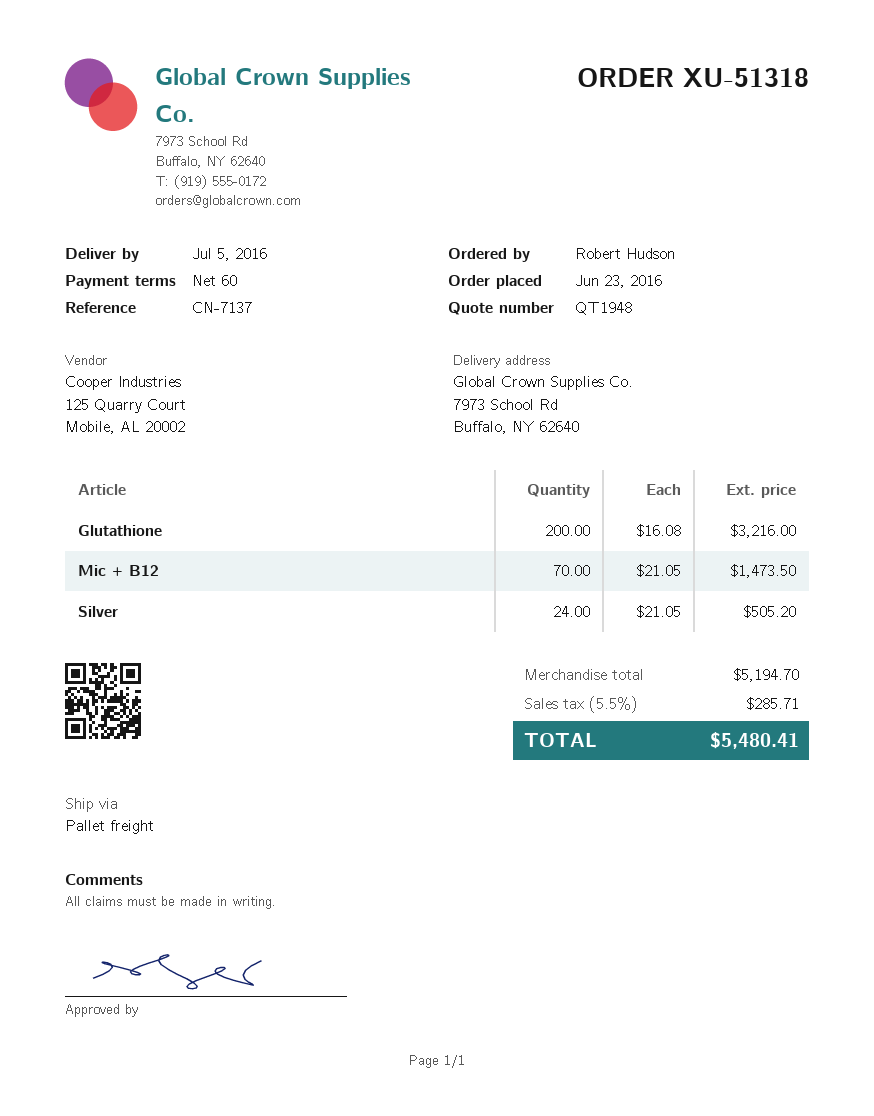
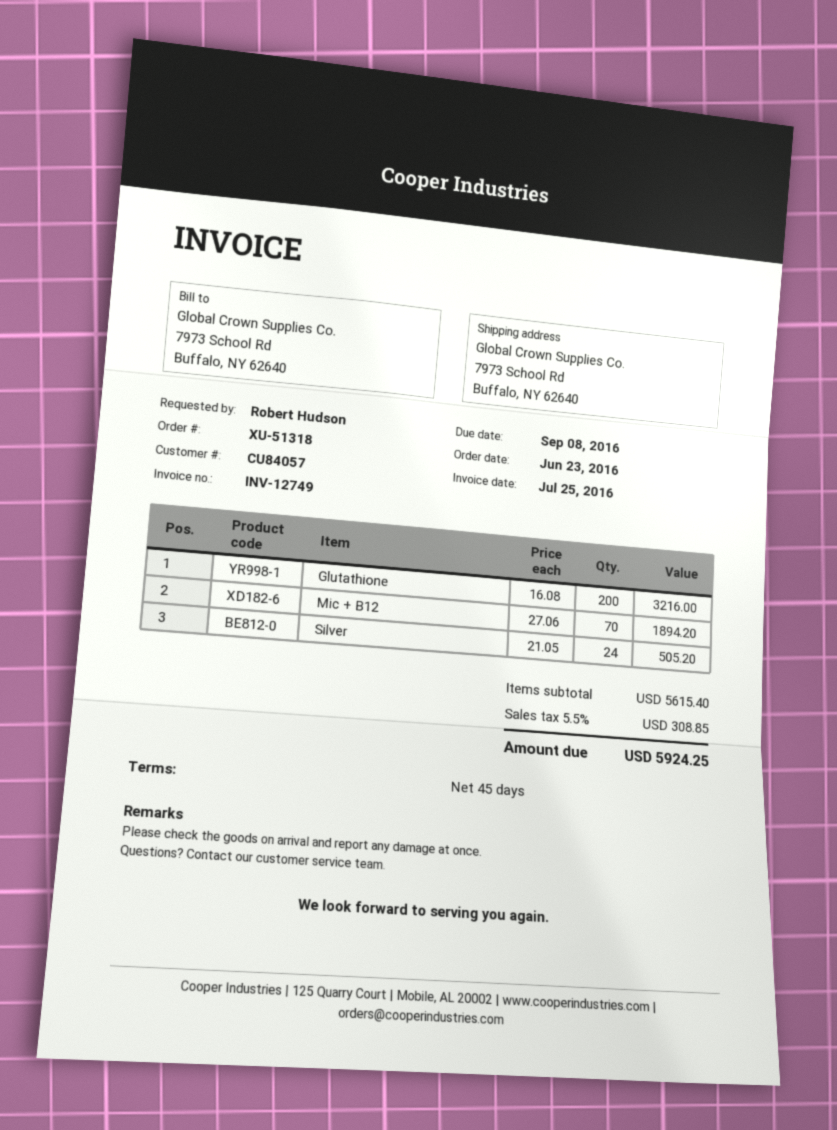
payment terms: 60 days -> 45 days
Mic + B12: 70 x 21.05 = 1473.50 -> 70 x 27.06 = 1894.20
subtotal: 5194.70 -> 5615.40
tax: 5.5% = 285.71 -> 5.5% = 308.85
total: 5480.41 -> 5924.25

